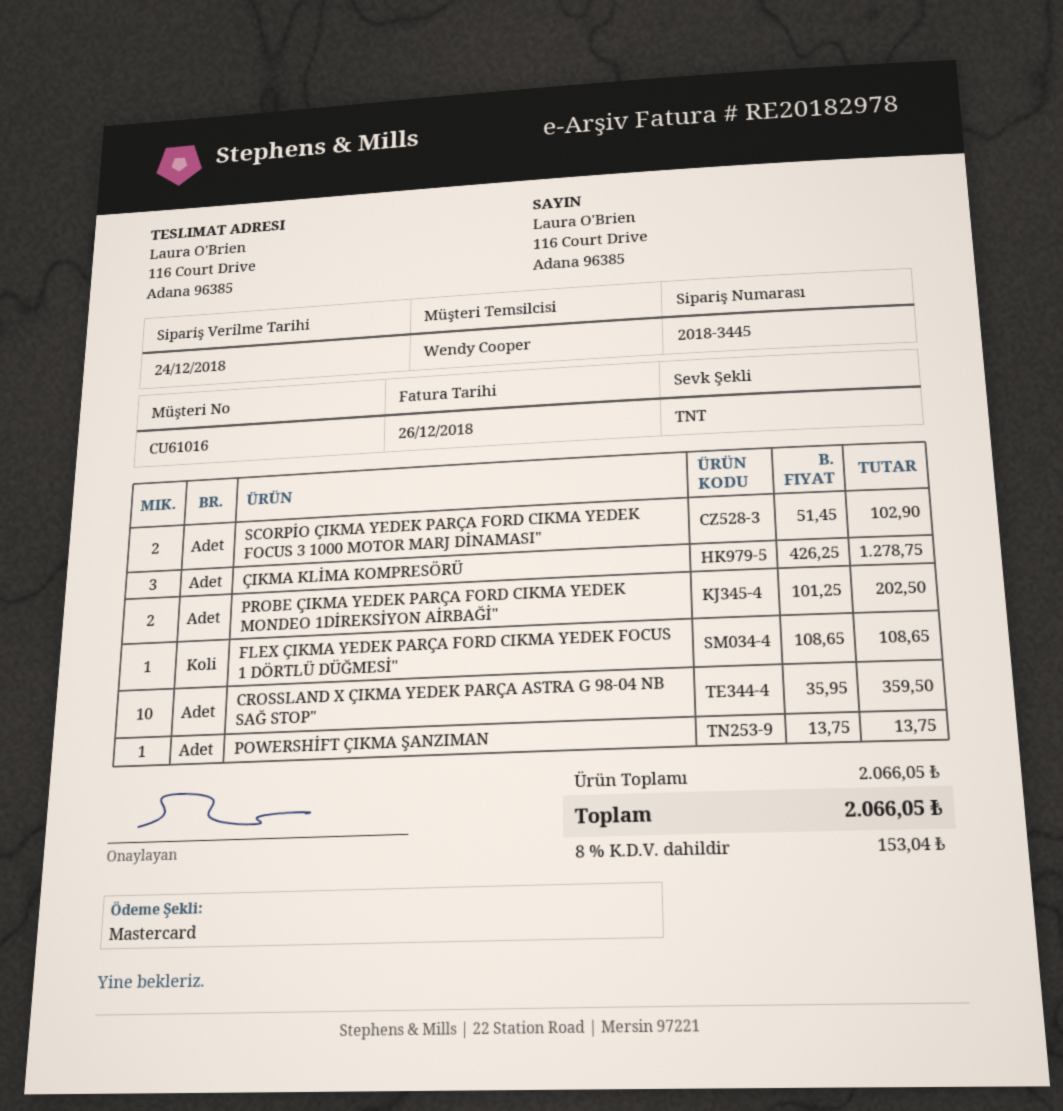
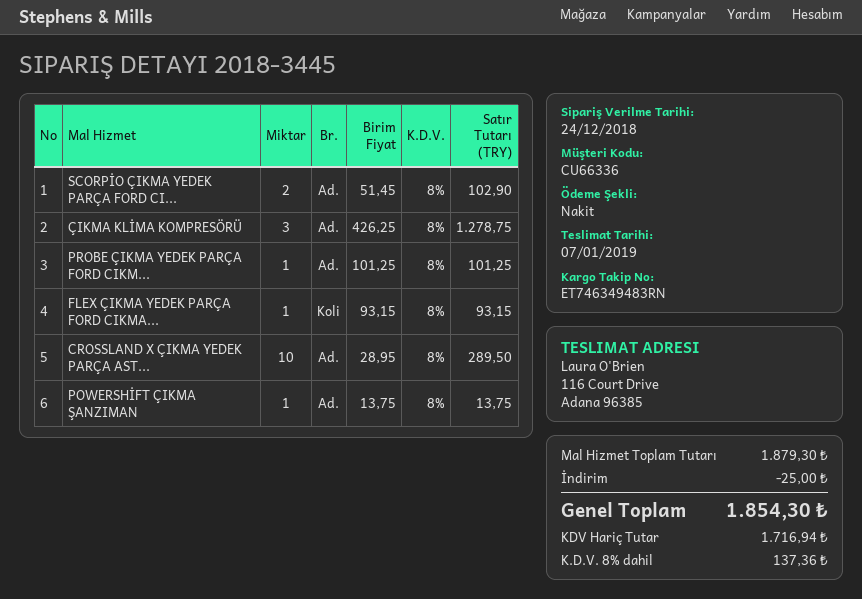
customer number: CU61016 -> CU66336
payment method: Mastercard -> cash
PROBE ÇIKMA YEDEK PARÇA FORD CIKMA YEDEK MONDEO 1DİREKSİYON AİRBAĞİ": 2 x 101.25 = 202.50 -> 1 x 101.25 = 101.25
FLEX ÇIKMA YEDEK PARÇA FORD CIKMA YEDEK FOCUS 1 DÖRTLÜ DÜĞMESİ": 1 x 108.65 = 108.65 -> 1 x 93.15 = 93.15
CROSSLAND X ÇIKMA YEDEK PARÇA ASTRA G 98-04 NB SAĞ STOP": 10 x 35.95 = 359.50 -> 10 x 28.95 = 289.50
subtotal: 2066.05 -> 1879.30
discount: none -> 25.00
tax: 8% = 153.04 -> 8% = 137.36
total: 2066.05 -> 1854.30

